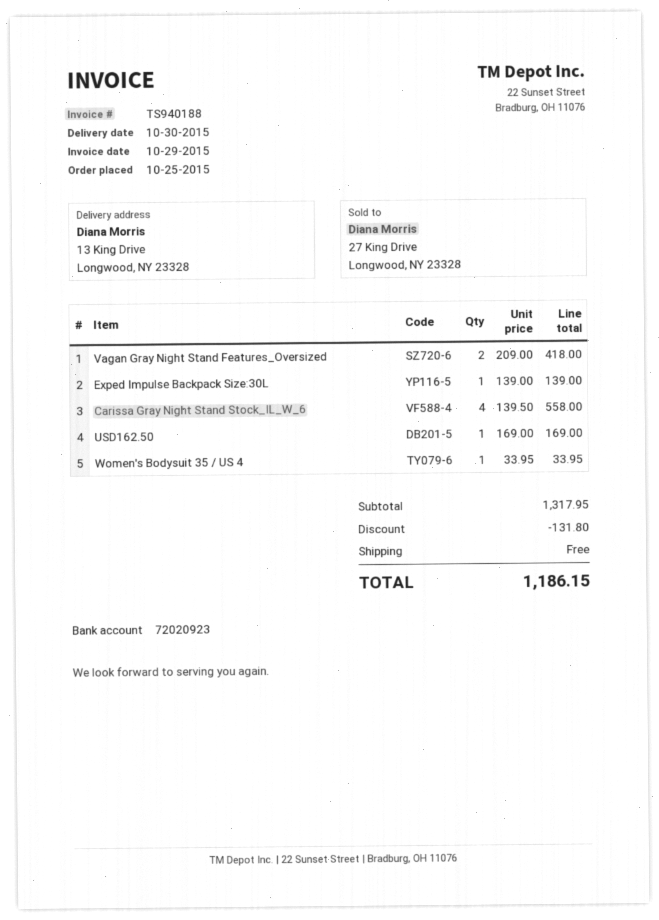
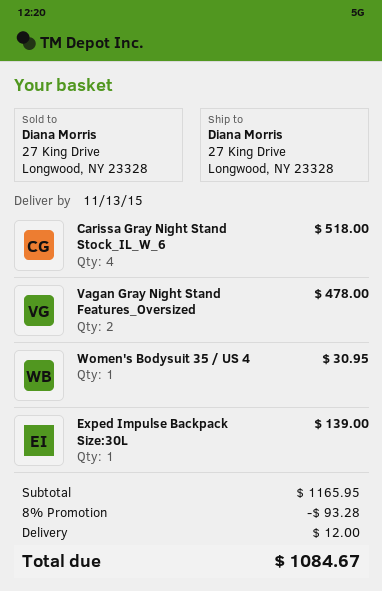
delivery date: 2015-10-30 -> 2015-11-13
ship to: 13 King Drive, Longwood, NY 23328 -> 27 King Drive, Longwood, NY 23328
Vagan Gray Night Stand Features_Oversized: 2 for 418.00 -> 2 for 478.00
Carissa Gray Night Stand Stock_IL_W_6: 4 for 558.00 -> 4 for 518.00
USD162.50: 1 for 169.00 -> none
Women's Bodysuit 35 / US 4: 1 for 33.95 -> 1 for 30.95
subtotal: 1317.95 -> 1165.95
discount: 131.80 -> 93.28
shipping: 0.00 -> 12.00
total: 1186.15 -> 1084.67

